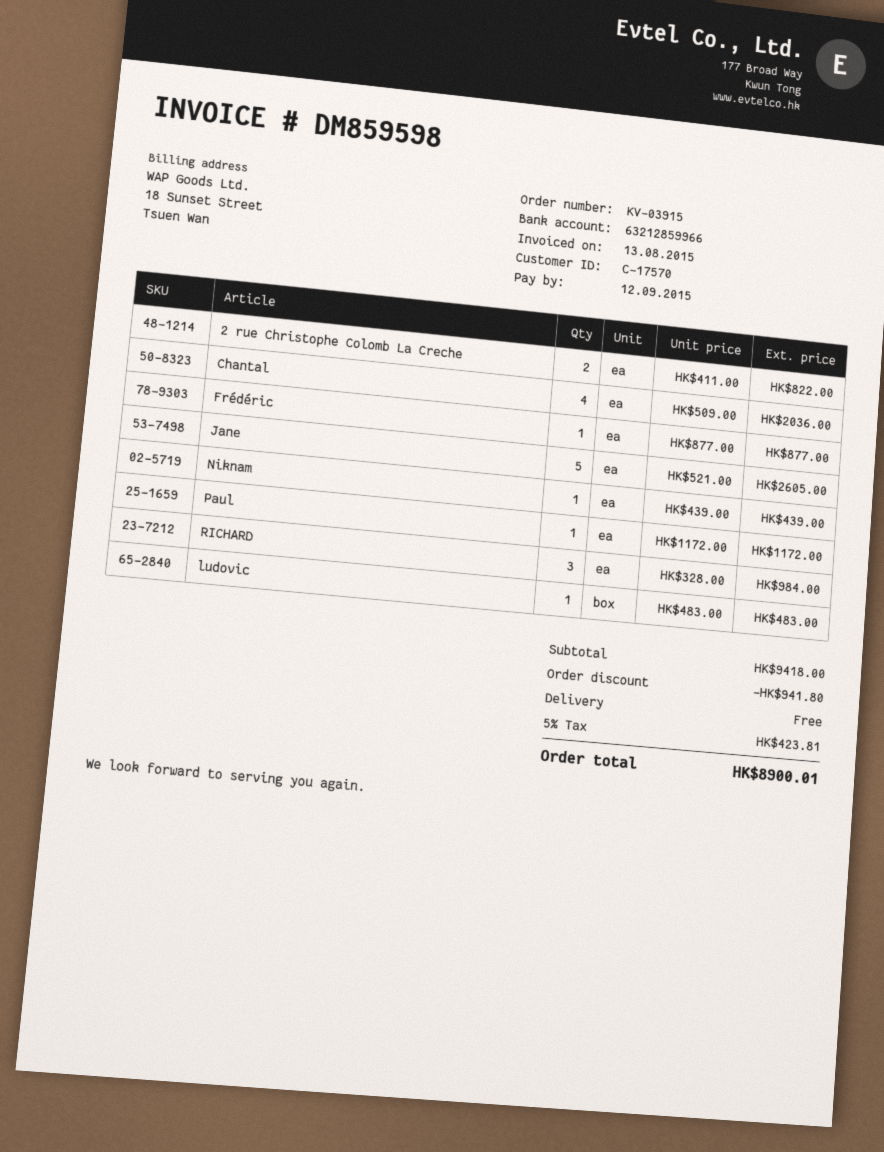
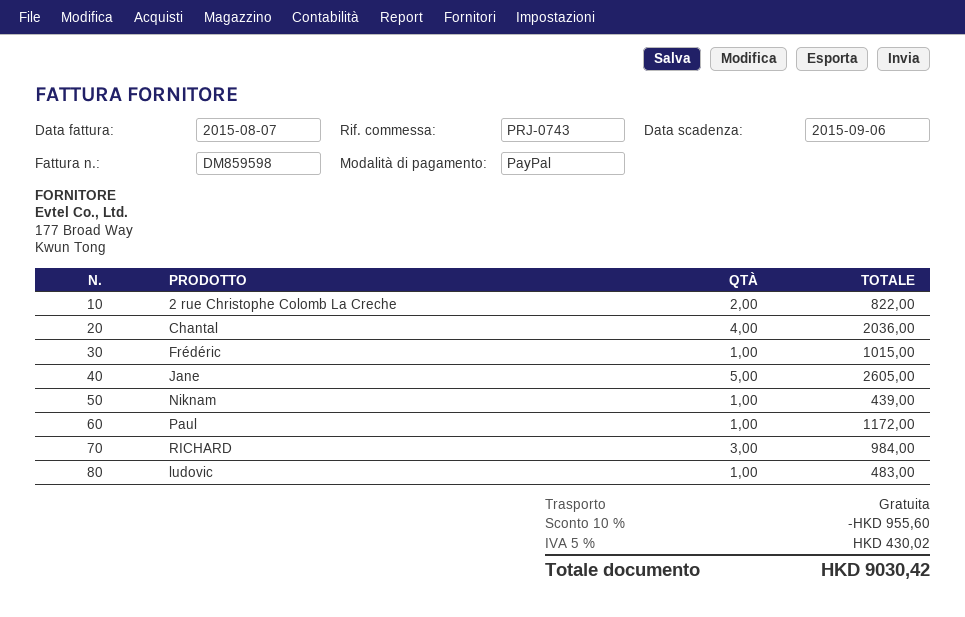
invoice date: 2015-08-13 -> 2015-08-07
due date: 2015-09-12 -> 2015-09-06
Frédéric: 1 for 877.00 -> 1 for 1015.00
discount: 941.80 -> 955.60
tax: 5% = 423.81 -> 5% = 430.02
total: 8900.01 -> 9030.42

